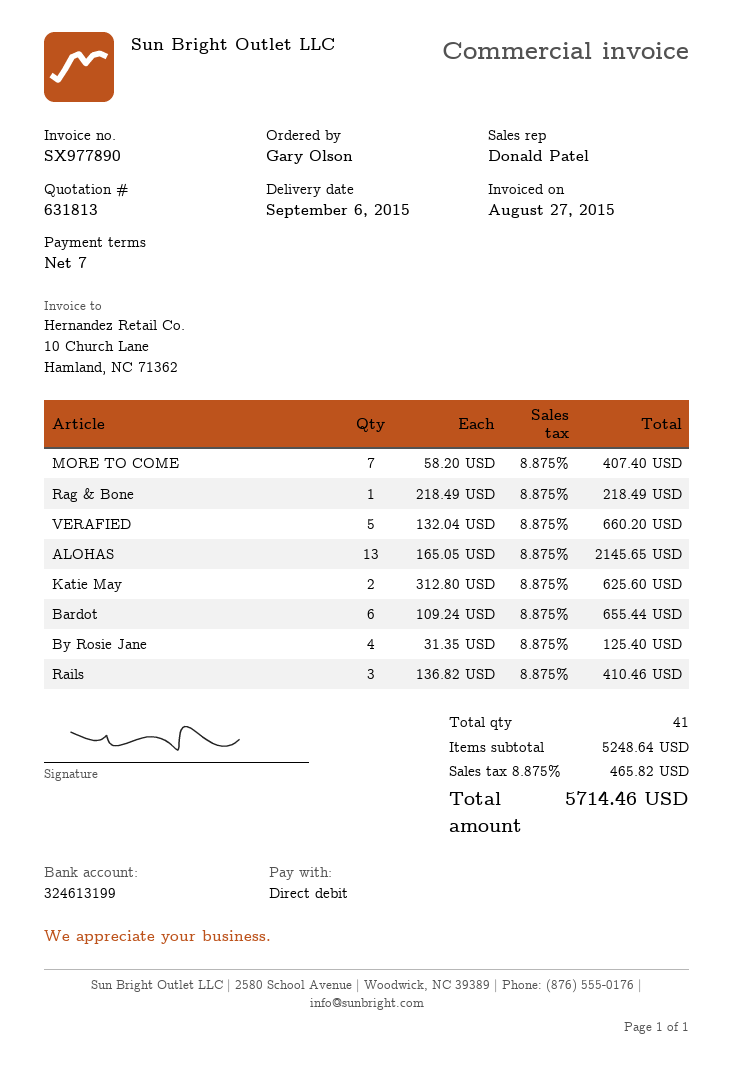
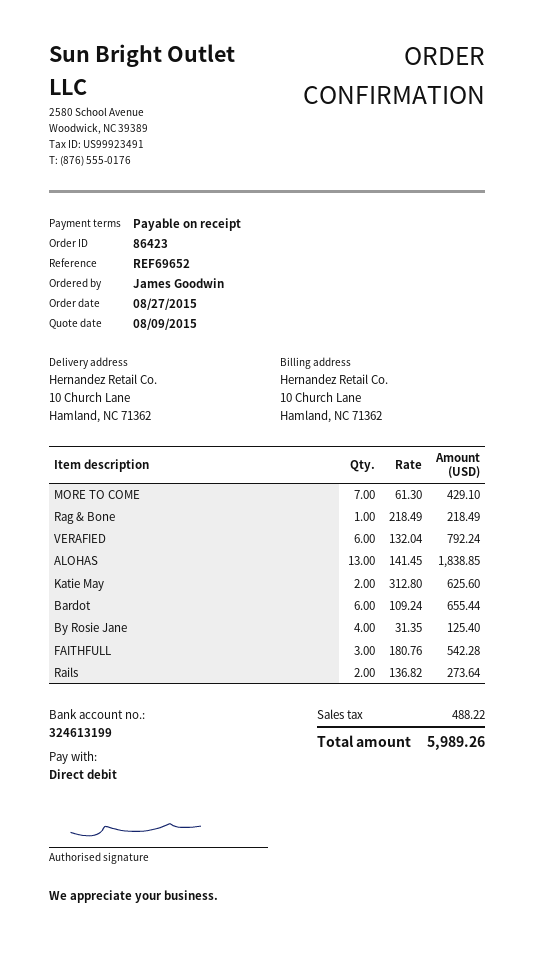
payment terms: 7 days -> on receipt
ordered by: Gary Olson -> James Goodwin
MORE TO COME: 7 x 58.20 = 407.40 -> 7 x 61.30 = 429.10
VERAFIED: 5 x 132.04 = 660.20 -> 6 x 132.04 = 792.24
ALOHAS: 13 x 165.05 = 2145.65 -> 13 x 141.45 = 1838.85
Rails: 3 x 136.82 = 410.46 -> 2 x 136.82 = 273.64
FAITHFULL: none -> 3 x 180.76 = 542.28
tax: 465.82 -> 488.22
total: 5714.46 -> 5989.26

